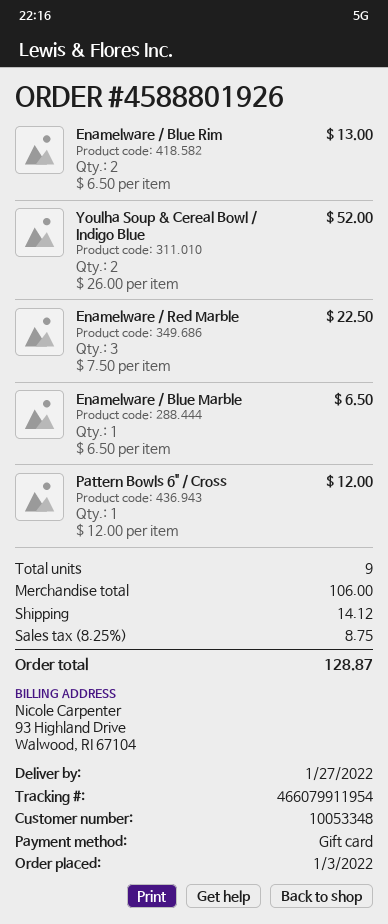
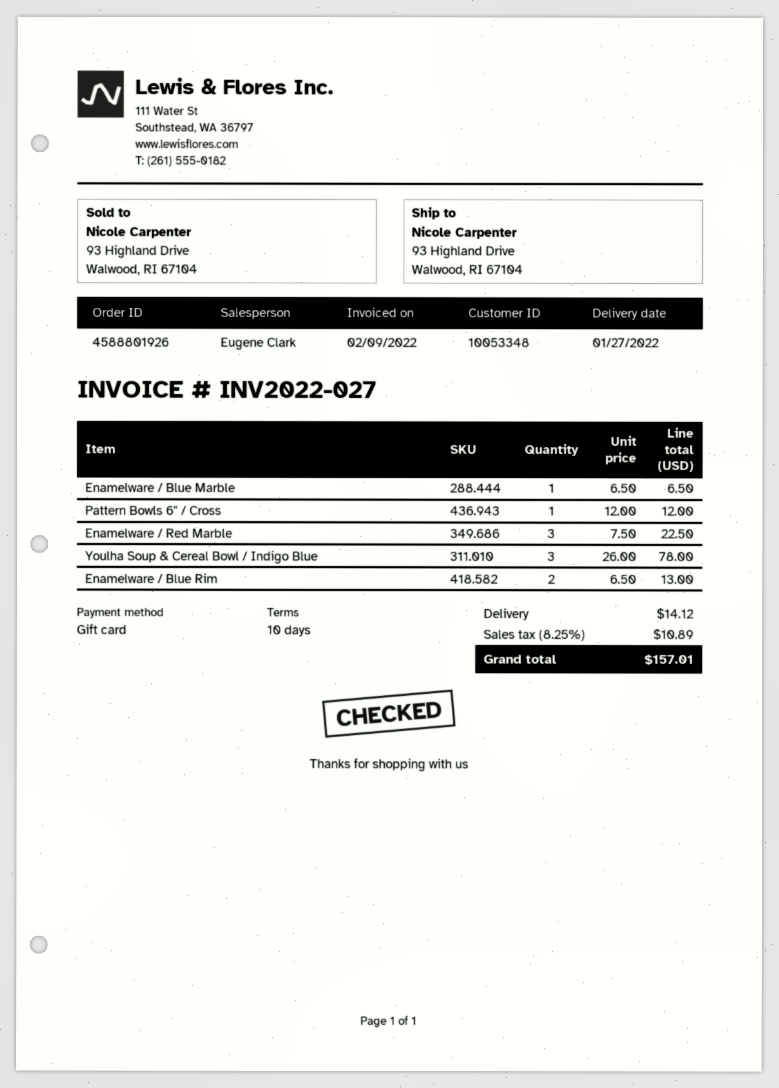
Youlha Soup & Cereal Bowl / Indigo Blue: 2 x 26.00 = 52.00 -> 3 x 26.00 = 78.00
tax: 8.25% = 8.75 -> 8.25% = 10.89
total: 128.87 -> 157.01

